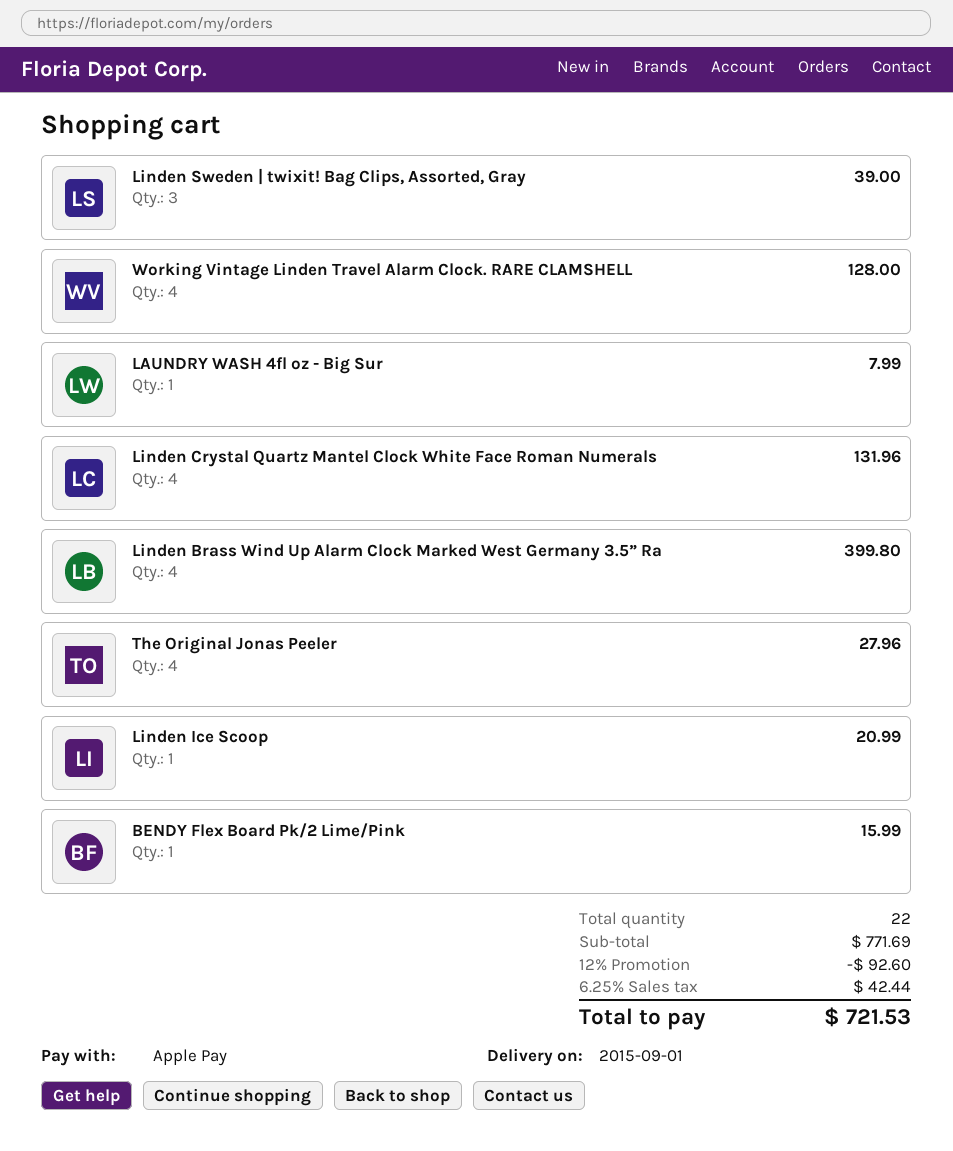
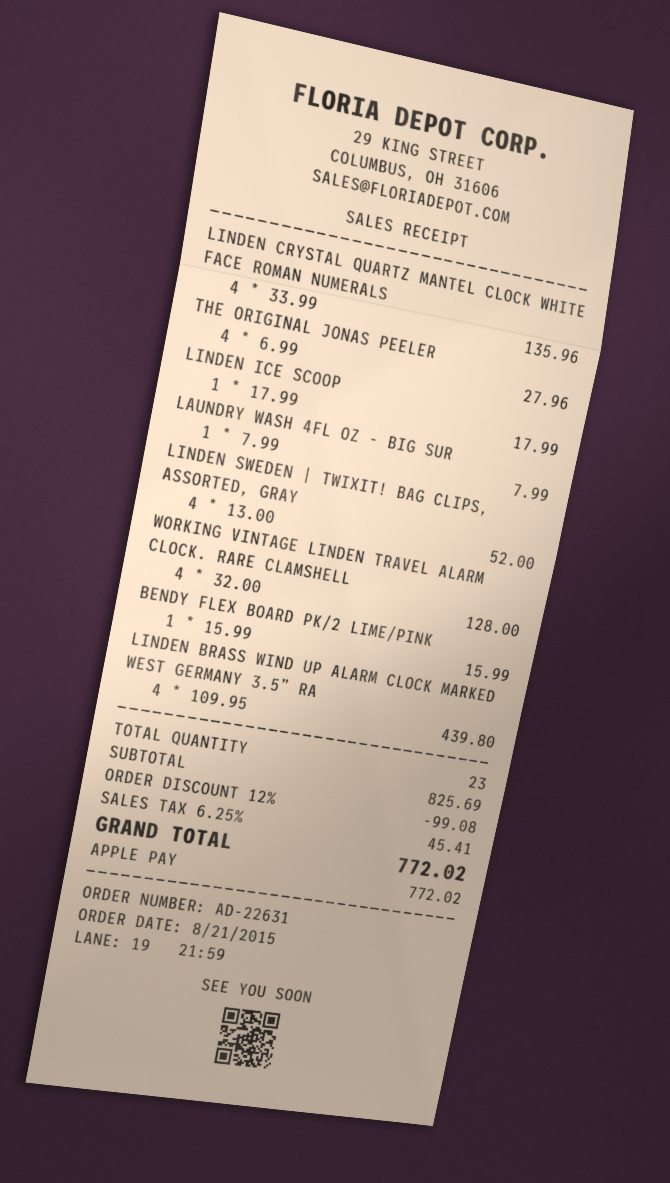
Linden Sweden | twixit! Bag Clips, Assorted, Gray: 3 for 39.00 -> 4 for 52.00
Linden Crystal Quartz Mantel Clock White Face Roman Numerals: 4 for 131.96 -> 4 for 135.96
Linden Brass Wind Up Alarm Clock Marked West Germany 3.5” Ra: 4 for 399.80 -> 4 for 439.80
Linden Ice Scoop: 1 for 20.99 -> 1 for 17.99
total quantity: 22 -> 23
subtotal: 771.69 -> 825.69
discount: 12% = 92.60 -> 12% = 99.08
tax: 6.25% = 42.44 -> 6.25% = 45.41
total: 721.53 -> 772.02

